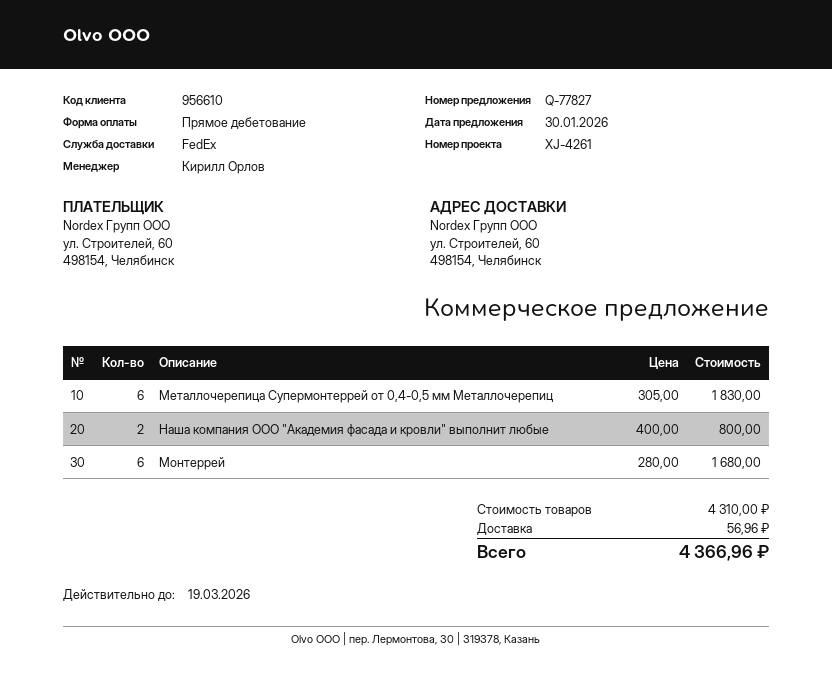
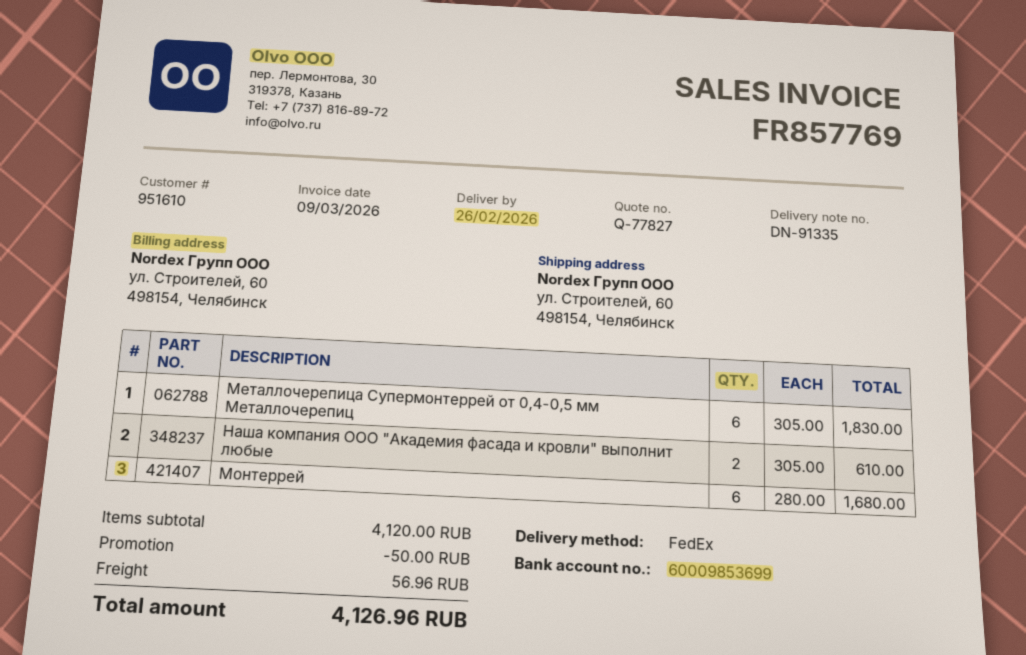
customer number: 956610 -> 951610
Наша компания ООО "Академия фасада и кровли" выполнит любые: 2 x 400.00 = 800.00 -> 2 x 305.00 = 610.00
subtotal: 4310.00 -> 4120.00
discount: none -> 50.00
total: 4366.96 -> 4126.96

